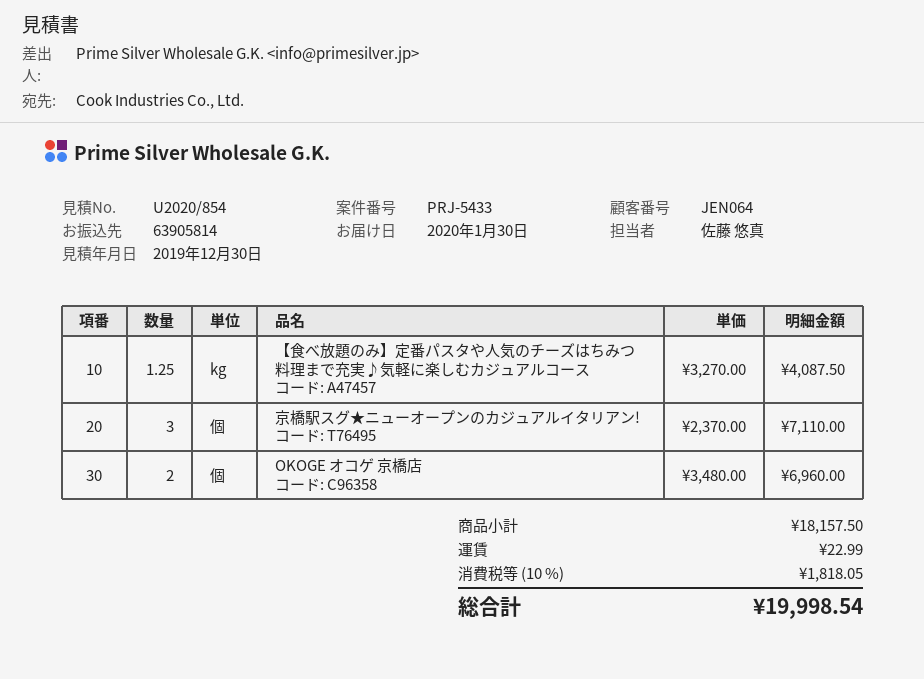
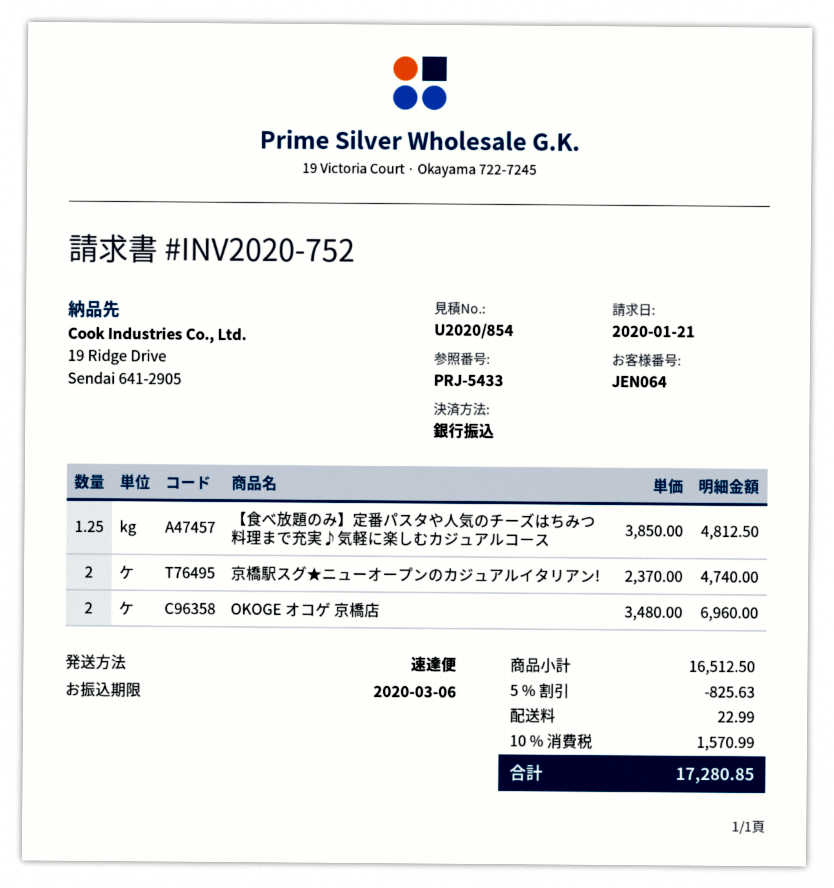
【食べ放題のみ】定番パスタや人気のチーズはちみつ料理まで充実♪気軽に楽しむカジュアルコース: 1.25 x 3270.00 = 4087.50 -> 1.25 x 3850.00 = 4812.50
京橋駅スグ★ニューオープンのカジュアルイタリアン!: 3 x 2370.00 = 7110.00 -> 2 x 2370.00 = 4740.00
subtotal: 18157.50 -> 16512.50
discount: none -> 5% = 825.63
tax: 10% = 1818.05 -> 10% = 1570.99
total: 19998.54 -> 17280.85

